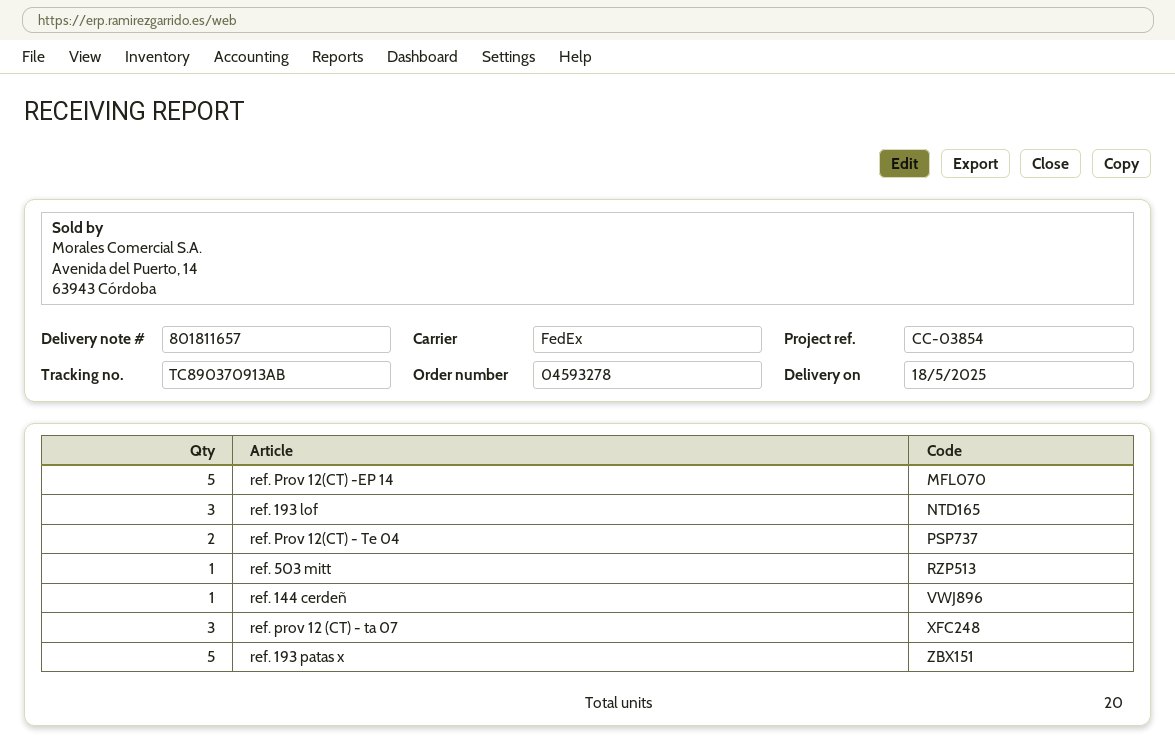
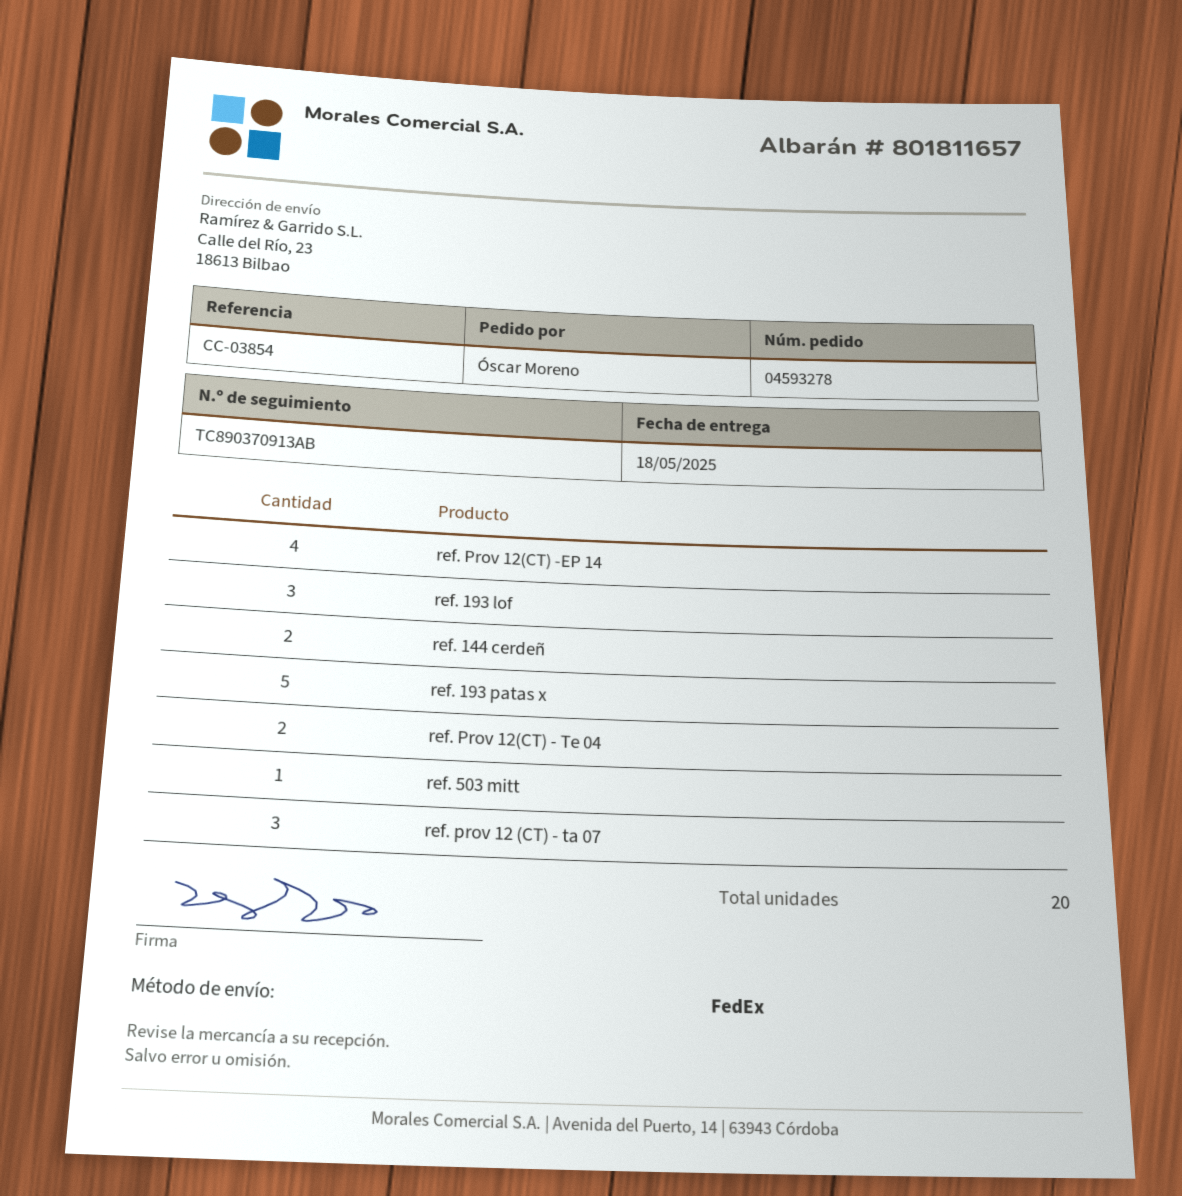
ref. Prov 12(CT) -EP 14: 5 -> 4
ref. 144 cerdeñ: 1 -> 2

